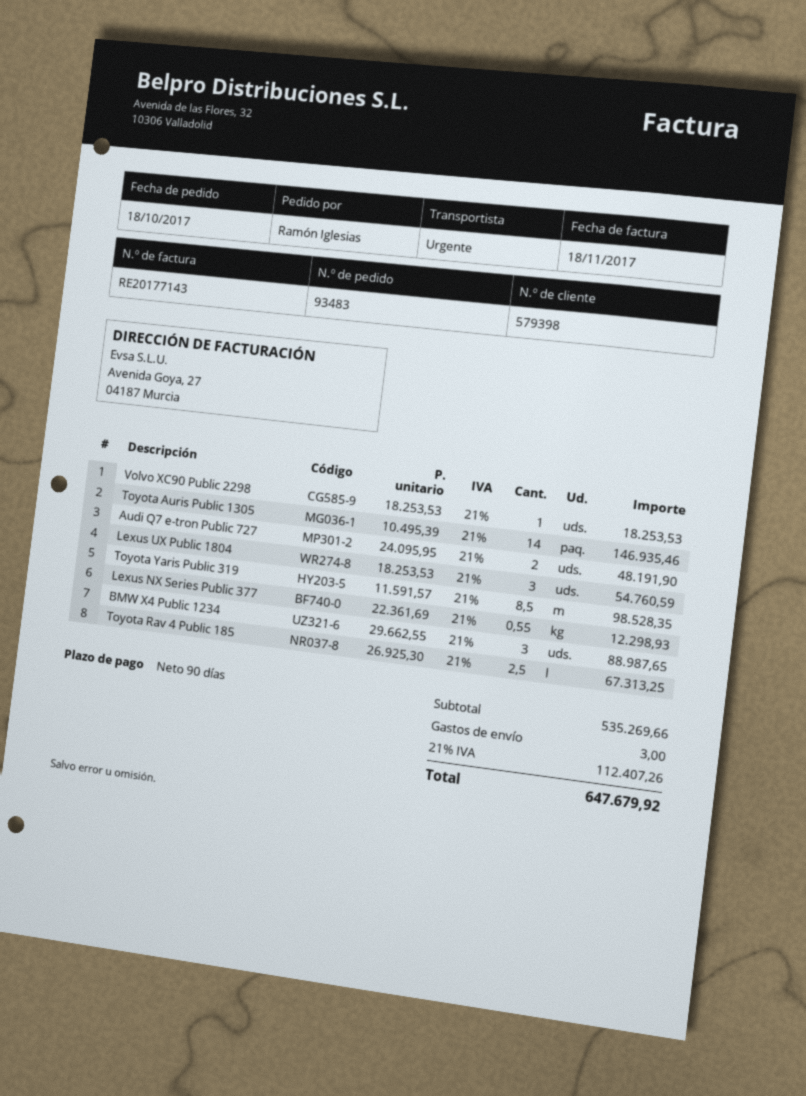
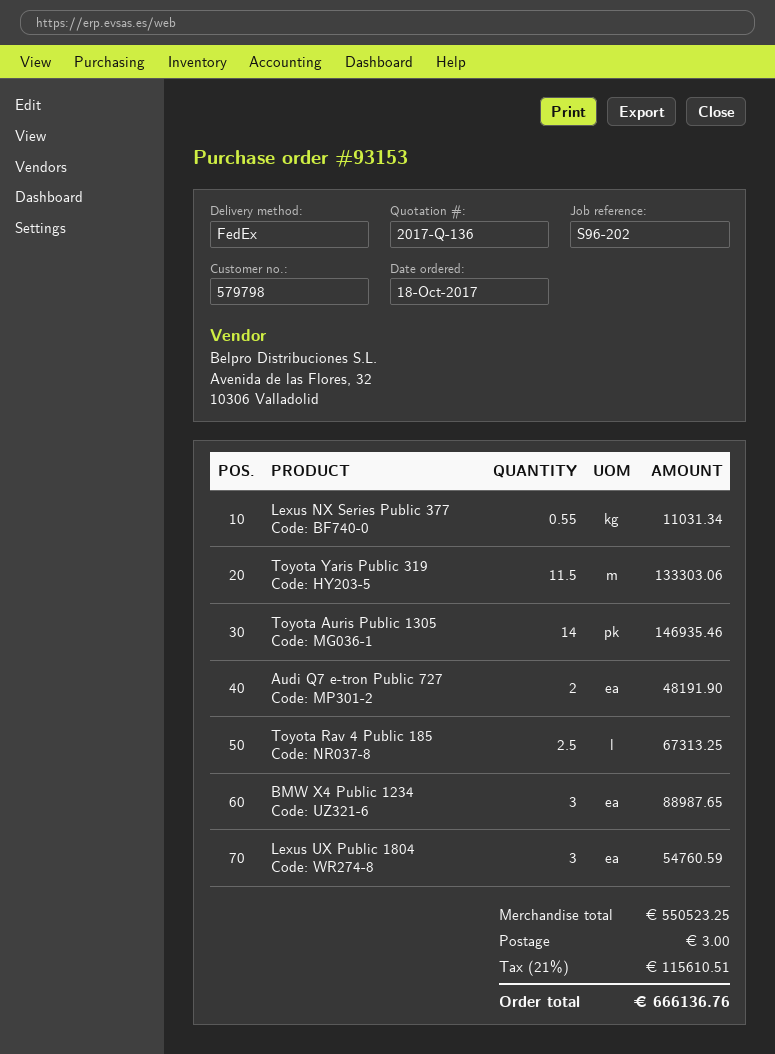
order number: 93483 -> 93153
customer number: 579398 -> 579798
shipping method: express -> FedEx
Volvo XC90 Public 2298: 1 for 18253.53 -> none
Toyota Yaris Public 319: 8.5 for 98528.35 -> 11.5 for 133303.06
Lexus NX Series Public 377: 0.55 for 12298.93 -> 0.55 for 11031.34
subtotal: 535269.66 -> 550523.25
tax: 21% = 112407.26 -> 21% = 115610.51
total: 647679.92 -> 666136.76

